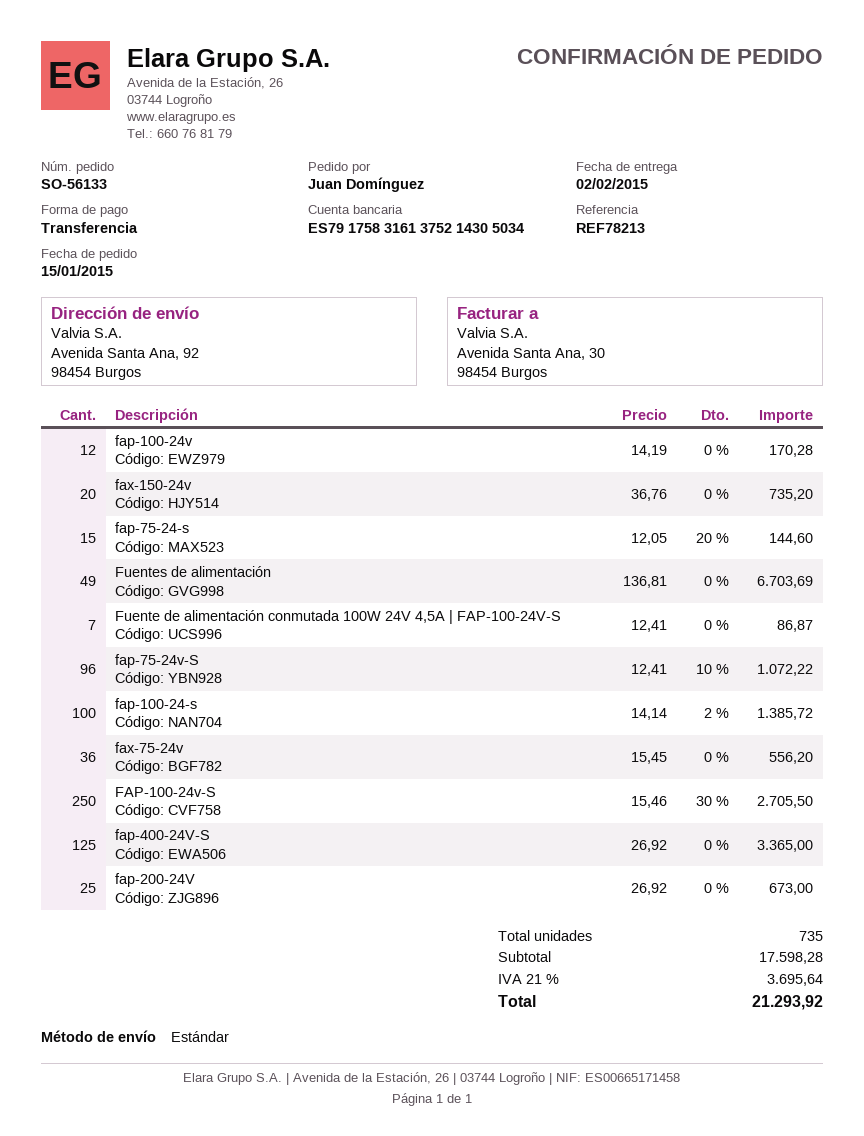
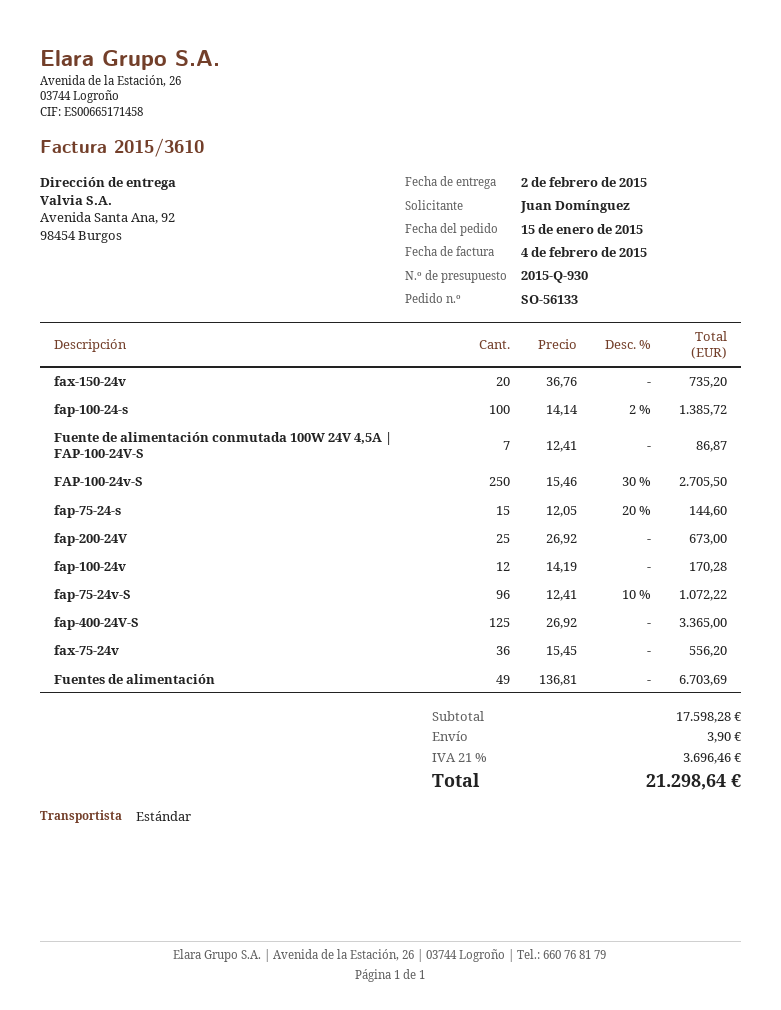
shipping: none -> 3.90
tax: 21% = 3695.64 -> 21% = 3696.46
total: 21293.92 -> 21298.64

